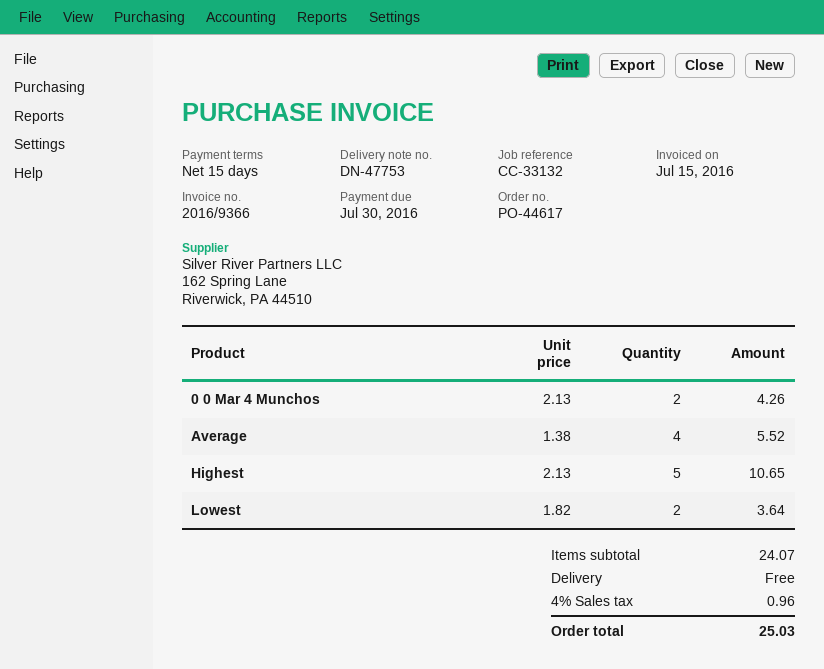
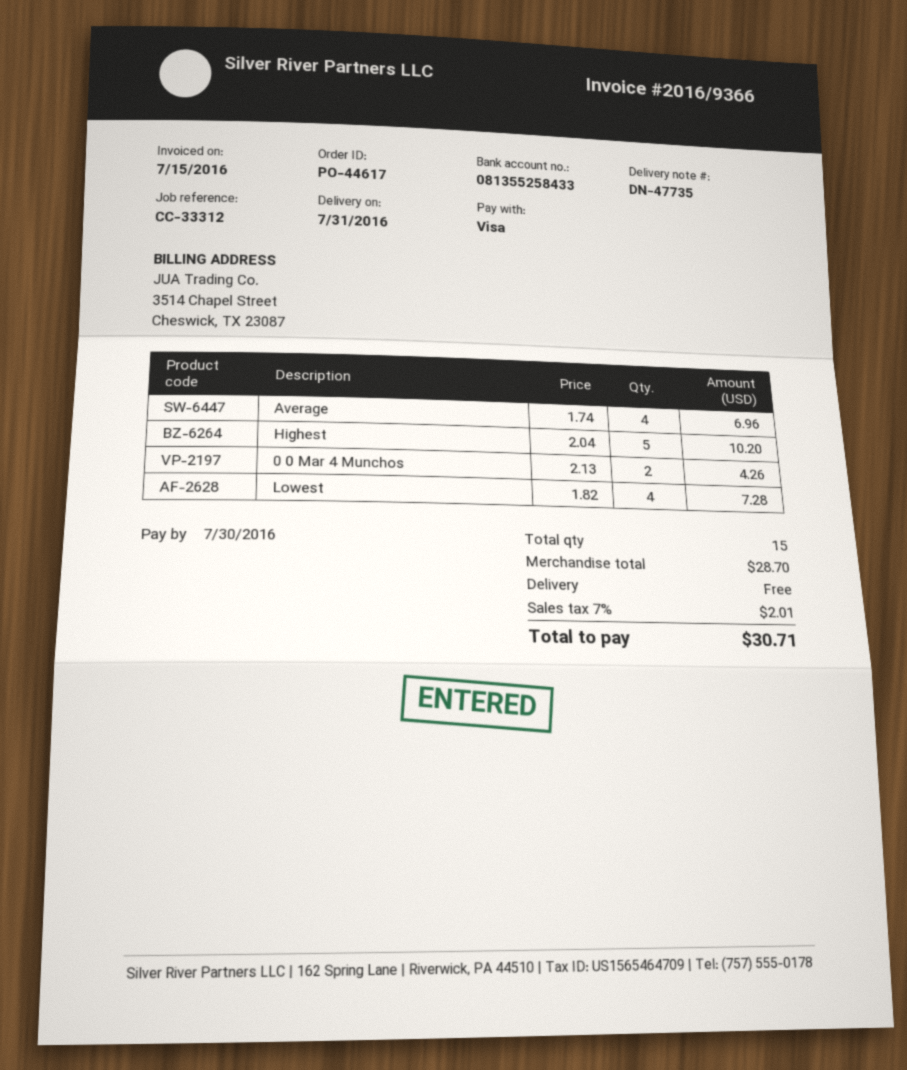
delivery note number: DN-47753 -> DN-47735
reference: CC-33132 -> CC-33312
Average: 4 x 1.38 = 5.52 -> 4 x 1.74 = 6.96
Highest: 5 x 2.13 = 10.65 -> 5 x 2.04 = 10.20
Lowest: 2 x 1.82 = 3.64 -> 4 x 1.82 = 7.28
subtotal: 24.07 -> 28.70
tax: 4% = 0.96 -> 7% = 2.01
total: 25.03 -> 30.71

